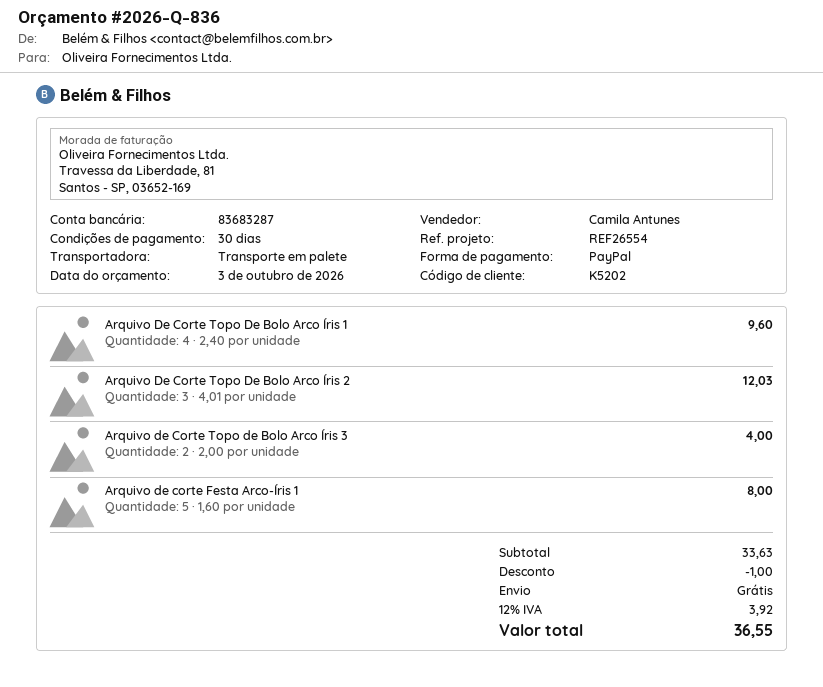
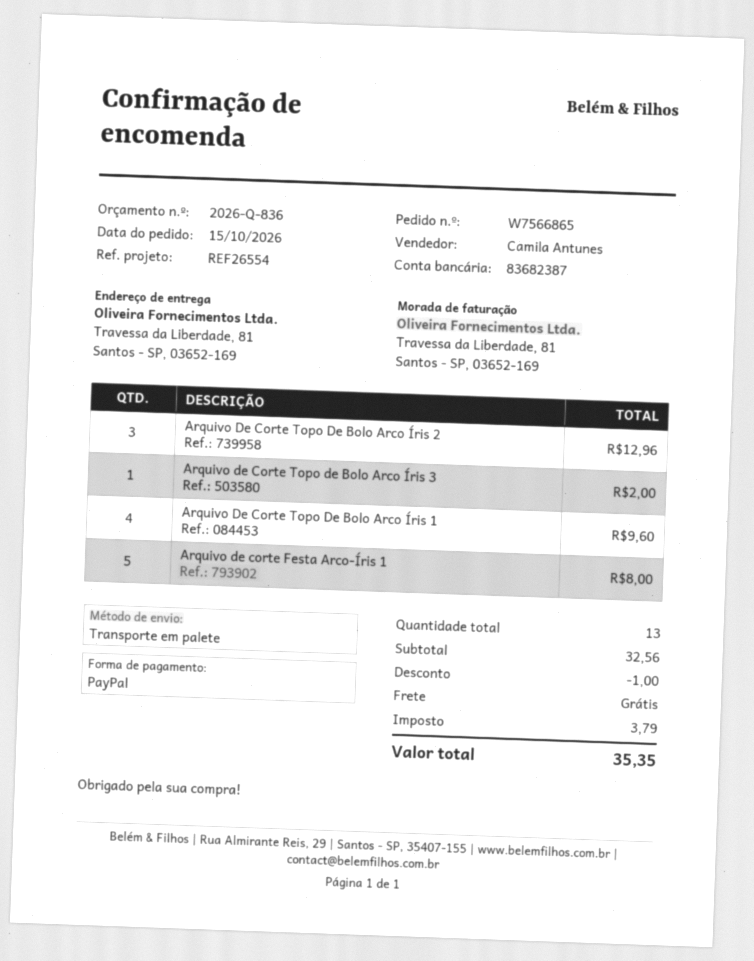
bank account: 83683287 -> 83682387
Arquivo De Corte Topo De Bolo Arco Íris 2: 3 for 12.03 -> 3 for 12.96
Arquivo de Corte Topo de Bolo Arco Íris 3: 2 for 4.00 -> 1 for 2.00
subtotal: 33.63 -> 32.56
tax: 3.92 -> 3.79
total: 36.55 -> 35.35

